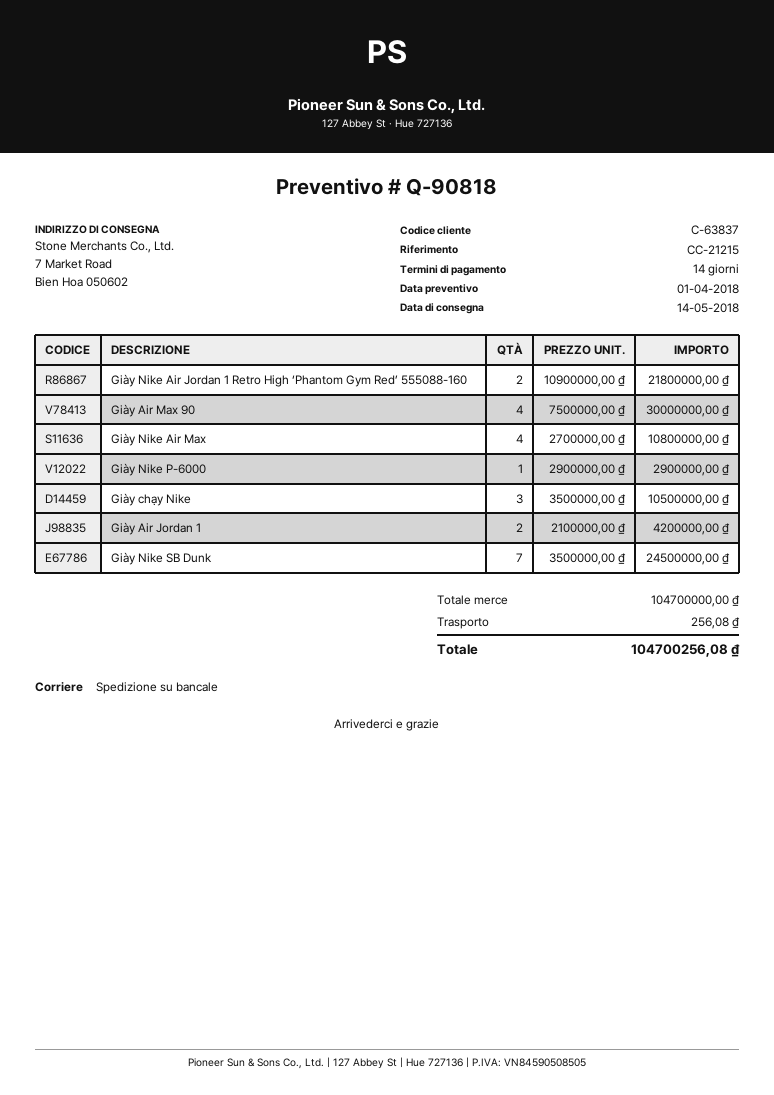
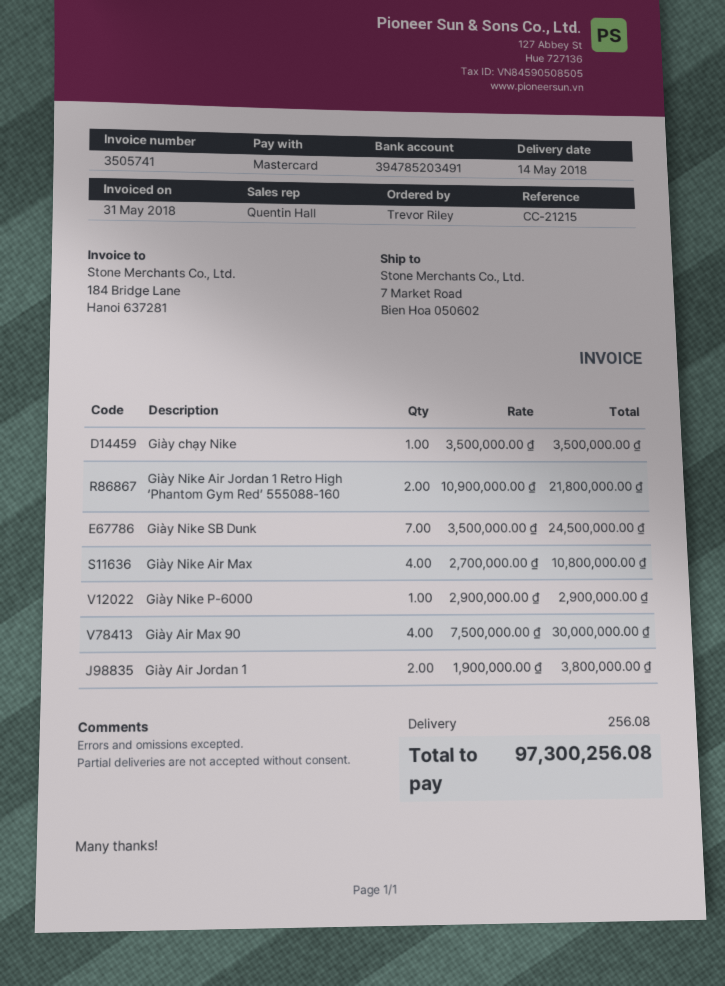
Giày chạy Nike: 3 x 3500000.00 = 10500000.00 -> 1 x 3500000.00 = 3500000.00
Giày Air Jordan 1: 2 x 2100000.00 = 4200000.00 -> 2 x 1900000.00 = 3800000.00
total: 104700256.08 -> 97300256.08

